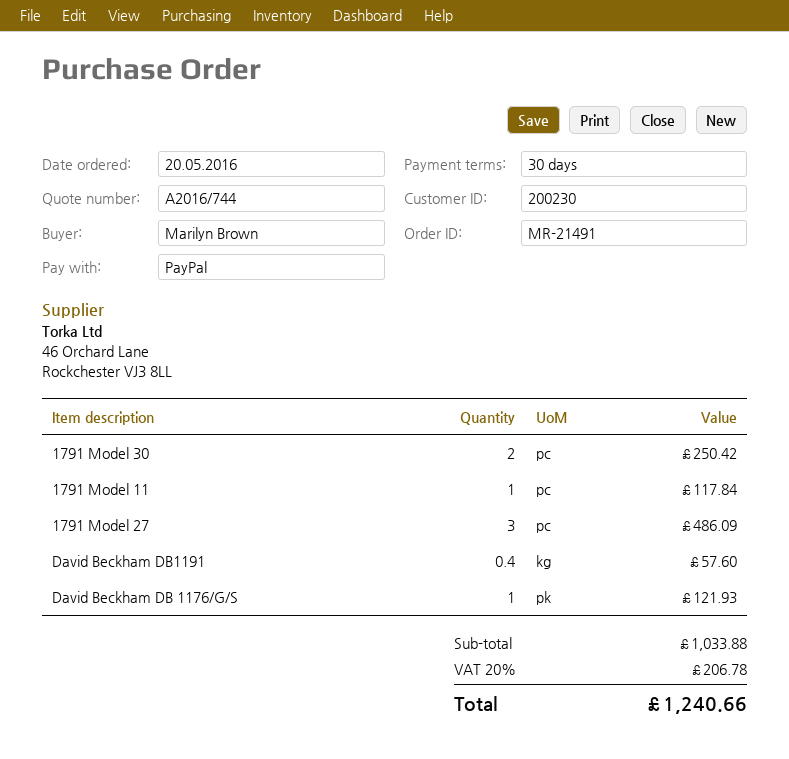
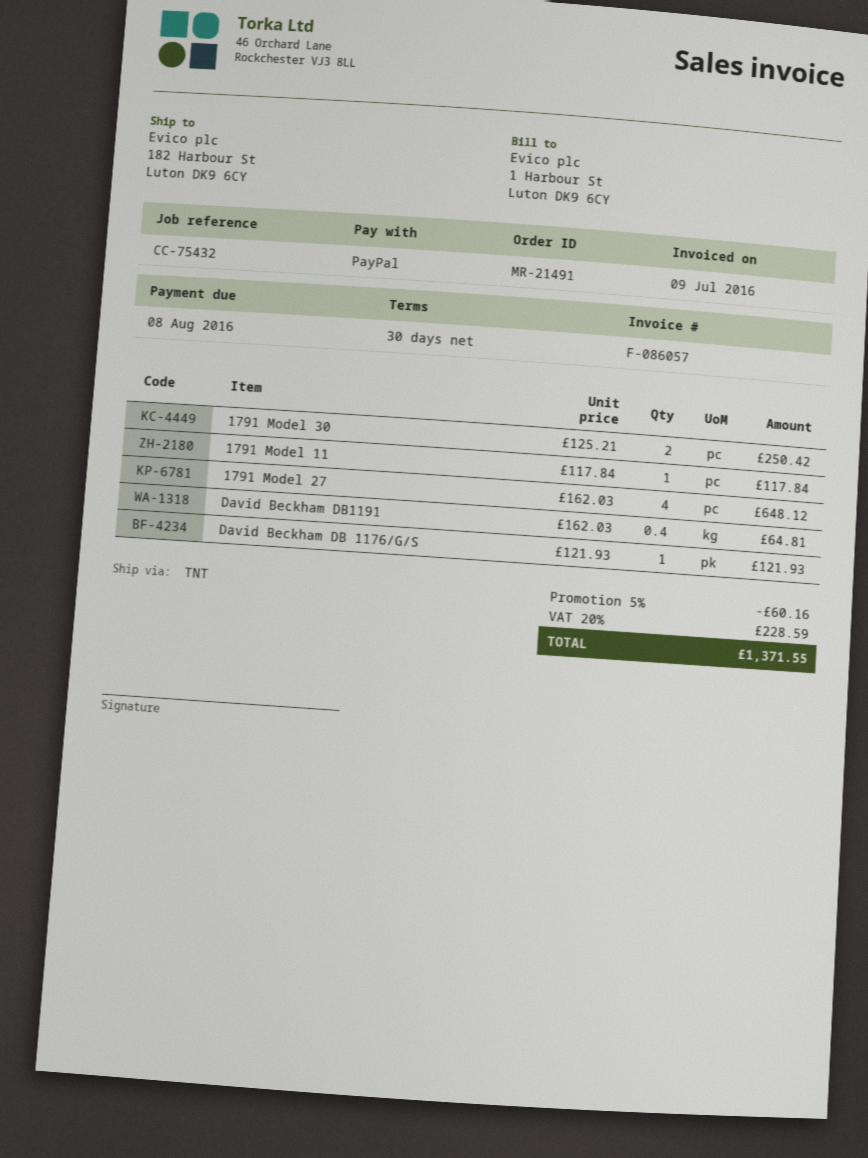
1791 Model 27: 3 for 486.09 -> 4 for 648.12
David Beckham DB1191: 0.4 for 57.60 -> 0.4 for 64.81
discount: none -> 5% = 60.16
tax: 20% = 206.78 -> 20% = 228.59
total: 1240.66 -> 1371.55

